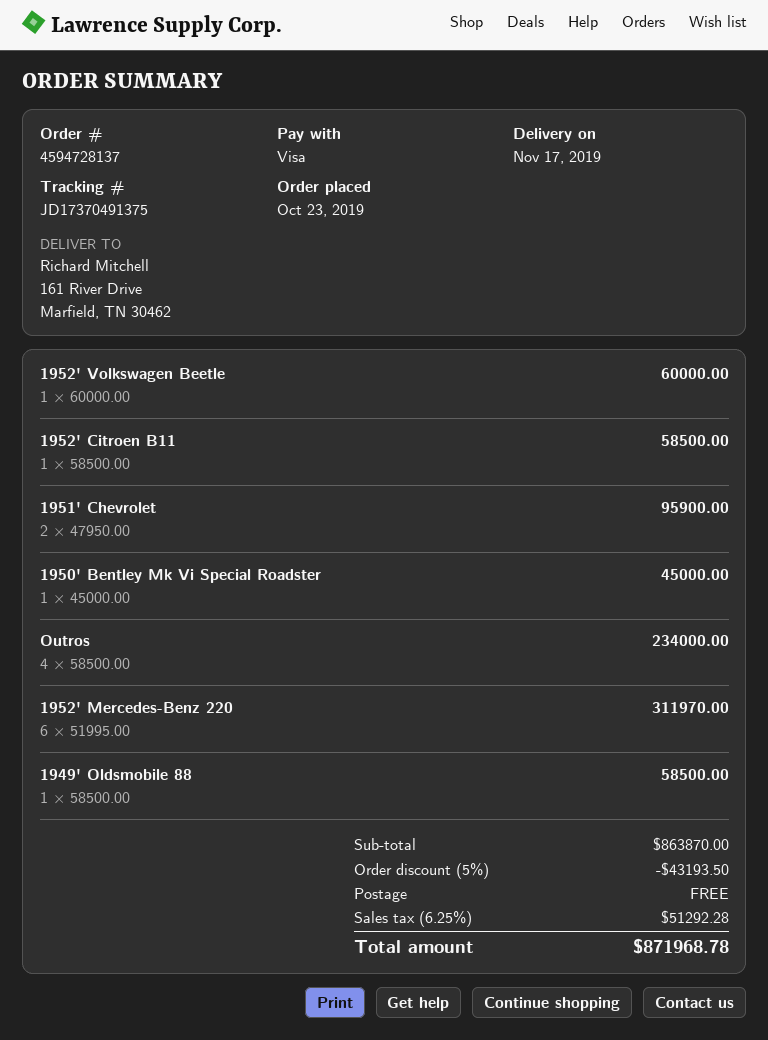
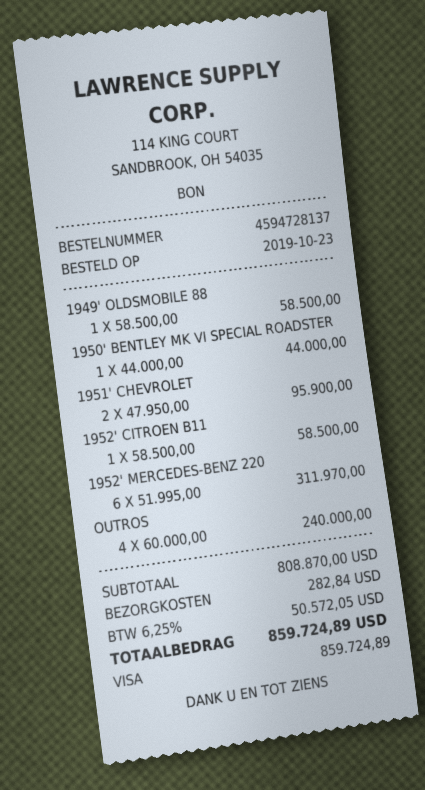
1952' Volkswagen Beetle: 1 x 60000.00 = 60000.00 -> none
1950' Bentley Mk Vi Special Roadster: 1 x 45000.00 = 45000.00 -> 1 x 44000.00 = 44000.00
Outros: 4 x 58500.00 = 234000.00 -> 4 x 60000.00 = 240000.00
subtotal: 863870.00 -> 808870.00
discount: 5% = 43193.50 -> none
shipping: 0.00 -> 282.84
tax: 6.25% = 51292.28 -> 6.25% = 50572.05
total: 871968.78 -> 859724.89

